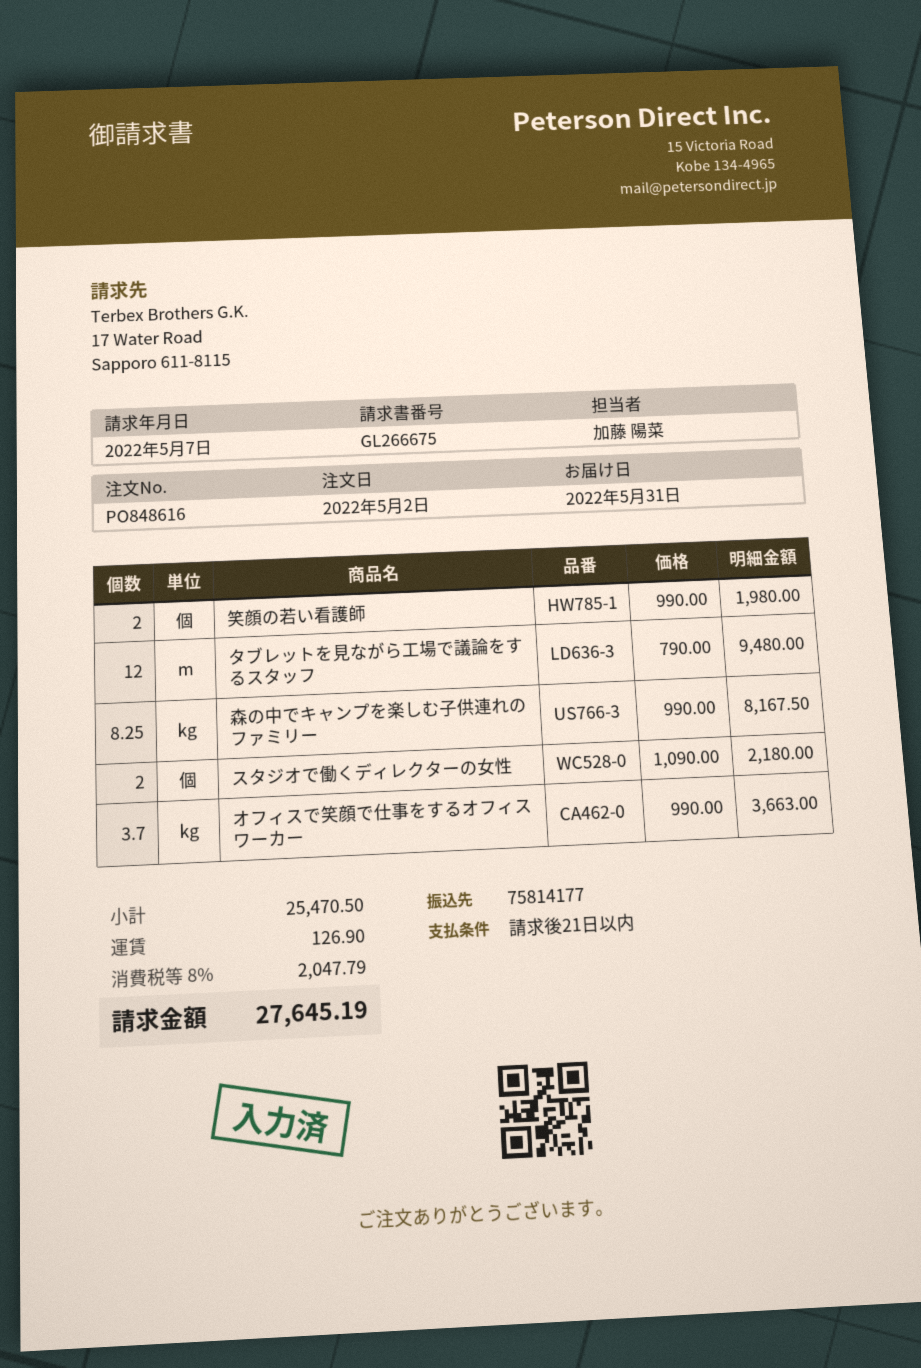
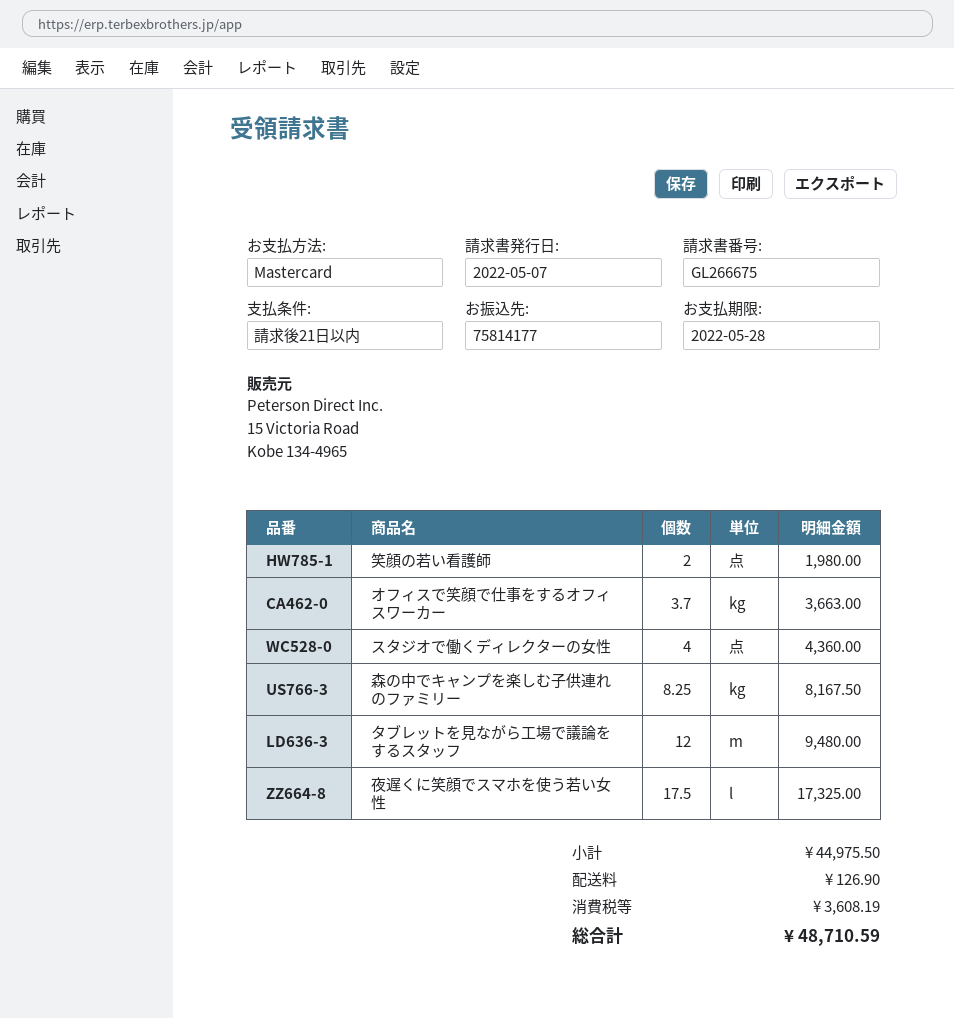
スタジオで働くディレクターの女性: 2 for 2180.00 -> 4 for 4360.00
夜遅くに笑顔でスマホを使う若い女性: none -> 17.5 for 17325.00
subtotal: 25470.50 -> 44975.50
tax: 2047.79 -> 3608.19
total: 27645.19 -> 48710.59

